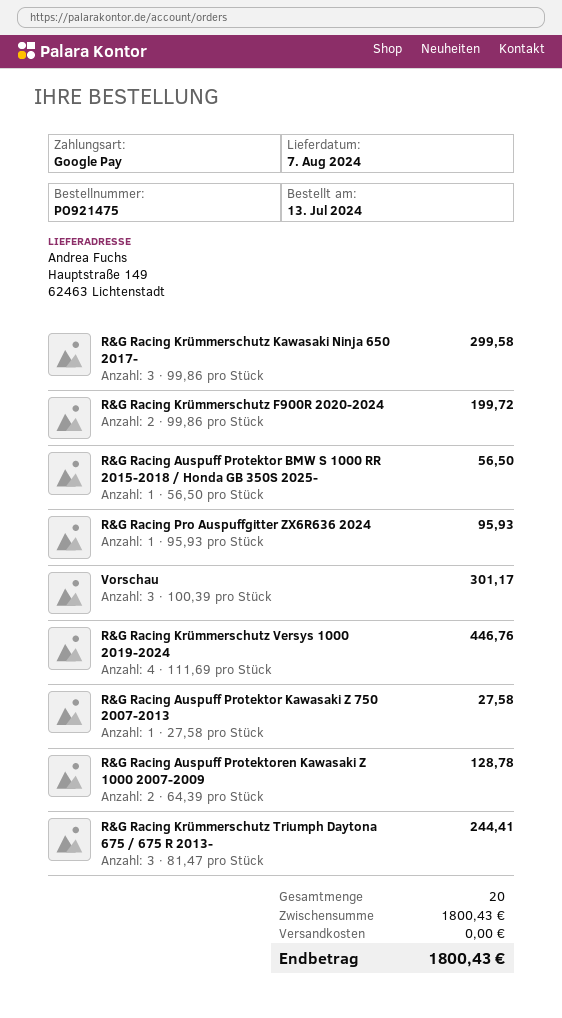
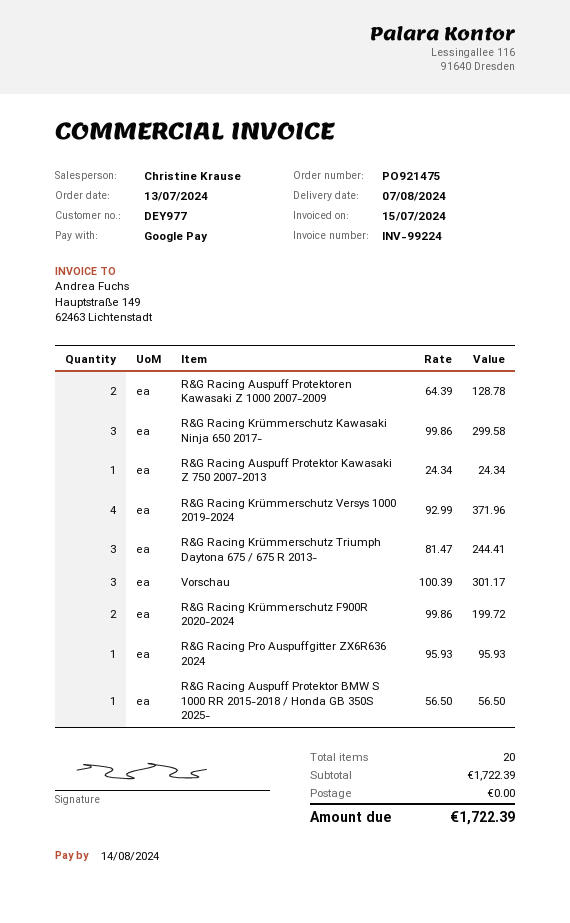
R&G Racing Krümmerschutz Versys 1000 2019-2024: 4 x 111.69 = 446.76 -> 4 x 92.99 = 371.96
R&G Racing Auspuff Protektor Kawasaki Z 750 2007-2013: 1 x 27.58 = 27.58 -> 1 x 24.34 = 24.34
subtotal: 1800.43 -> 1722.39
total: 1800.43 -> 1722.39

